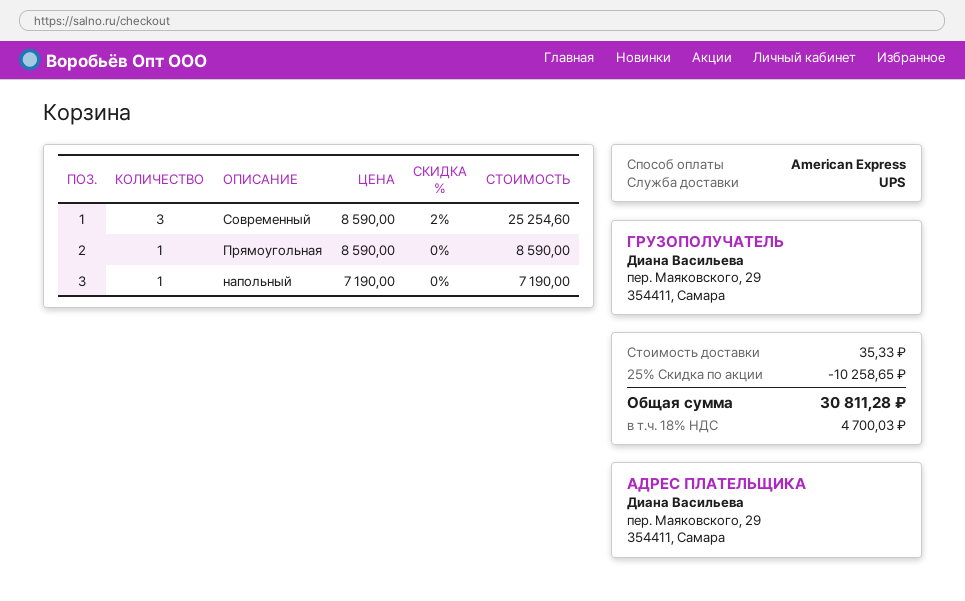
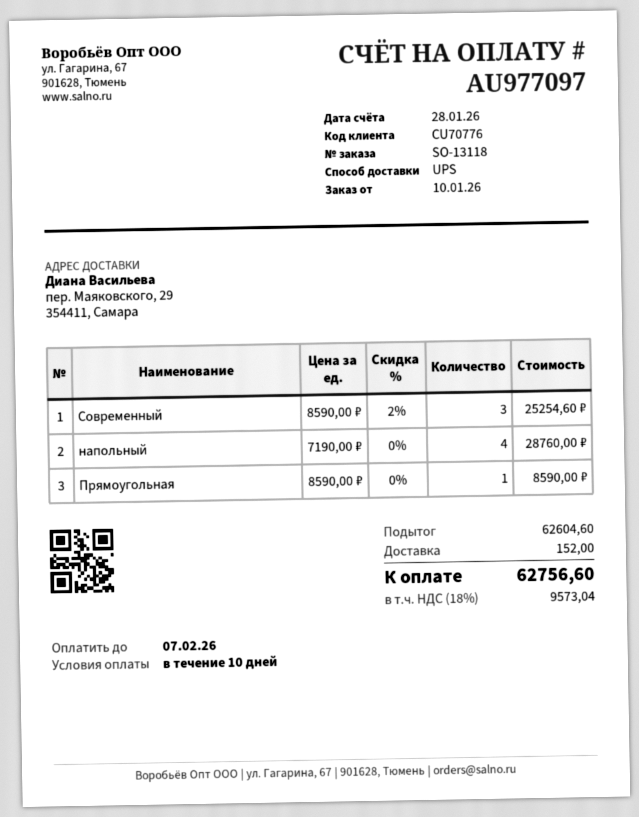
напольный: 1 x 7190.00 = 7190.00 -> 4 x 7190.00 = 28760.00
discount: 25% = 10258.65 -> none
shipping: 35.33 -> 152.00
tax: 18% = 4700.03 -> 18% = 9573.04
total: 30811.28 -> 62756.60

